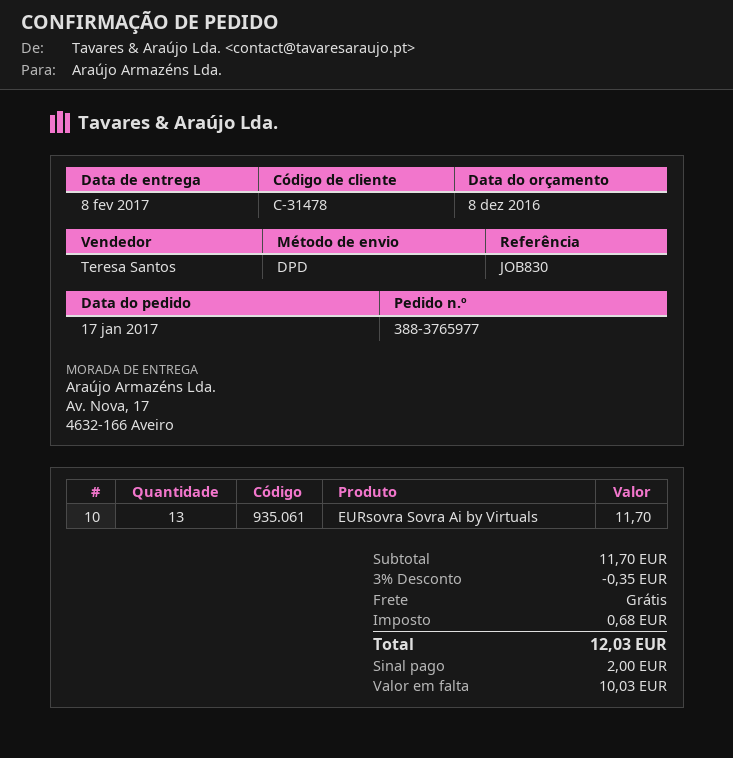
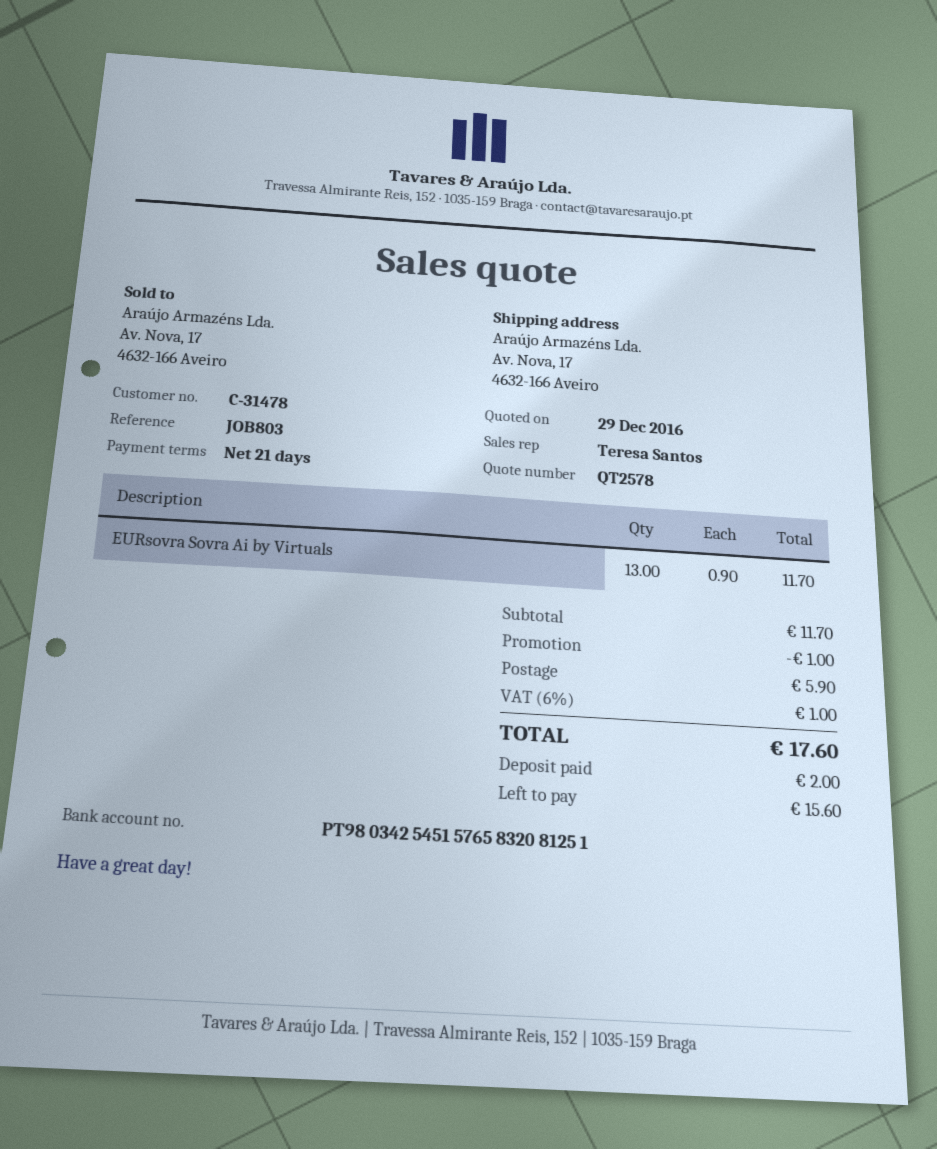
quote date: 2016-12-08 -> 2016-12-29
reference: JOB830 -> JOB803
discount: 0.35 -> 1.00
shipping: 0.00 -> 5.90
tax: 0.68 -> 1.00
total: 12.03 -> 17.60
balance: 10.03 -> 15.60

